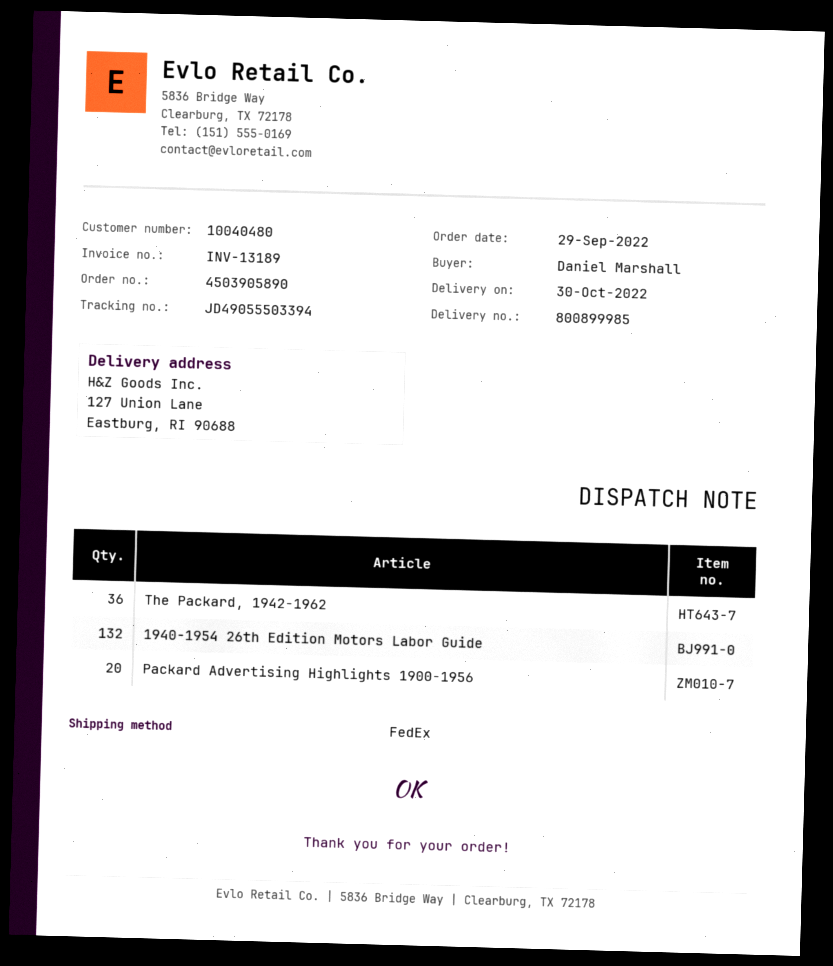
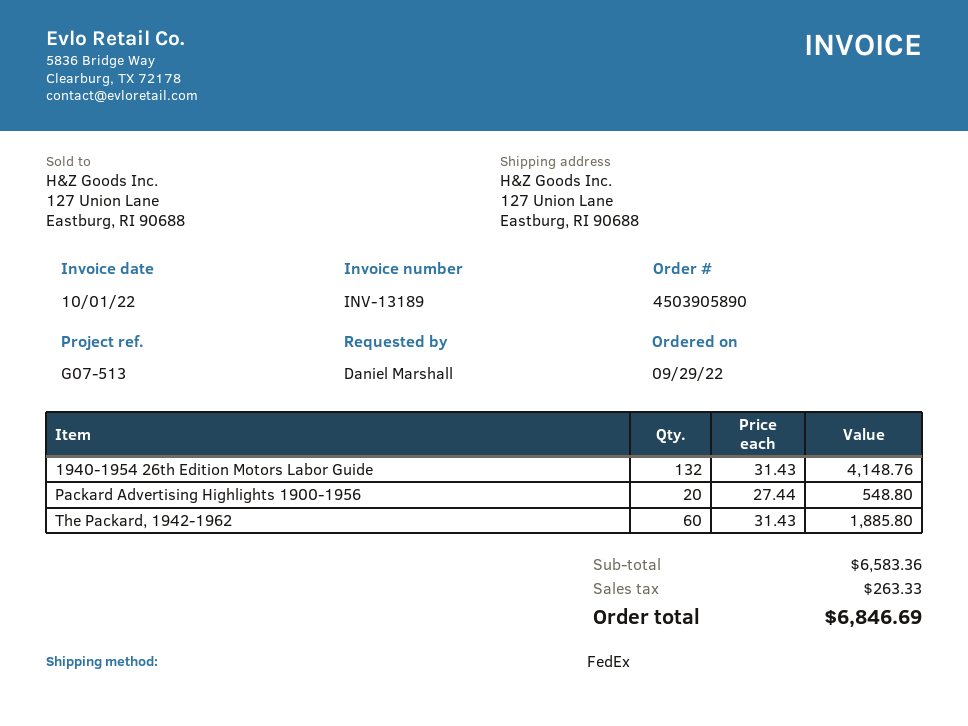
The Packard, 1942-1962: 36 -> 60

